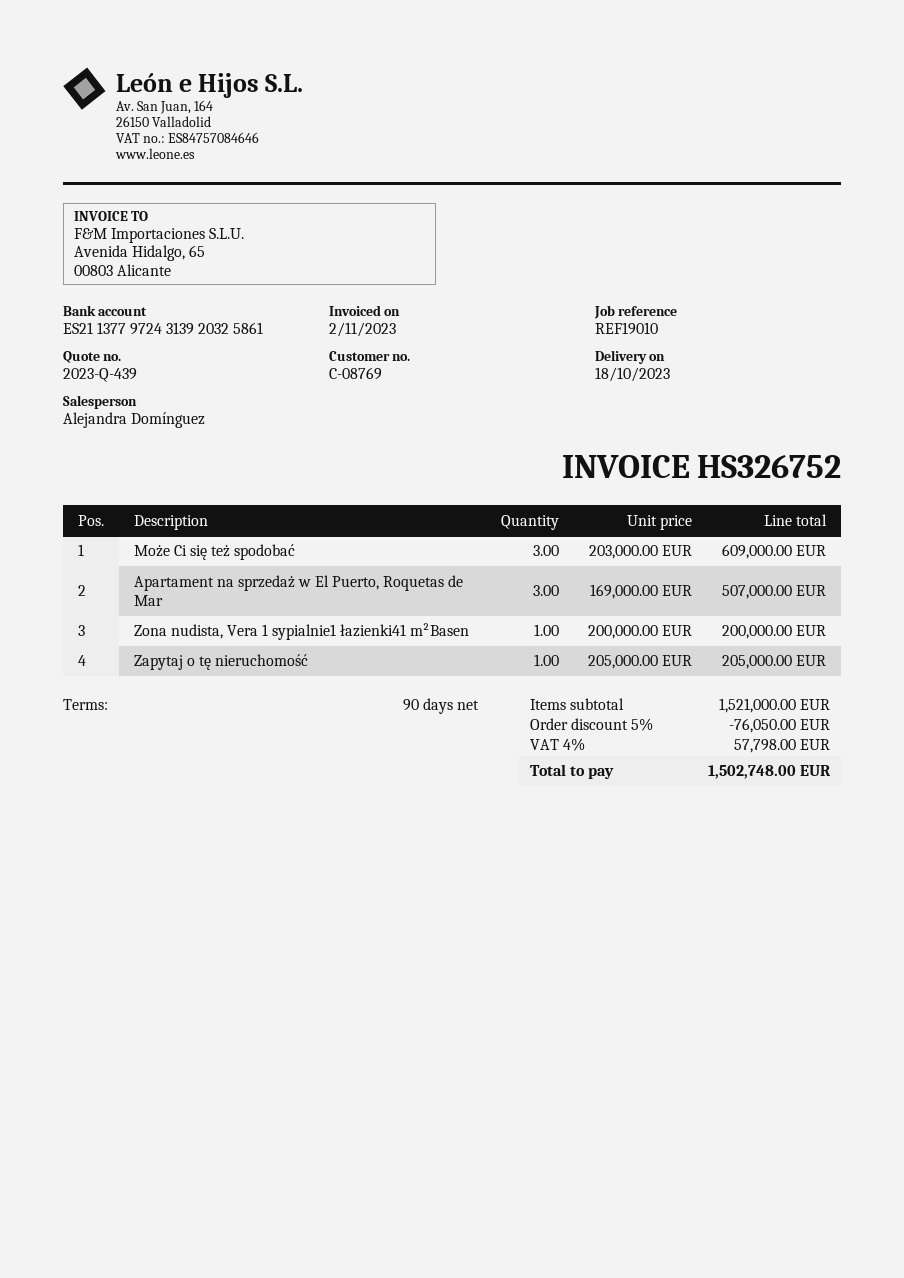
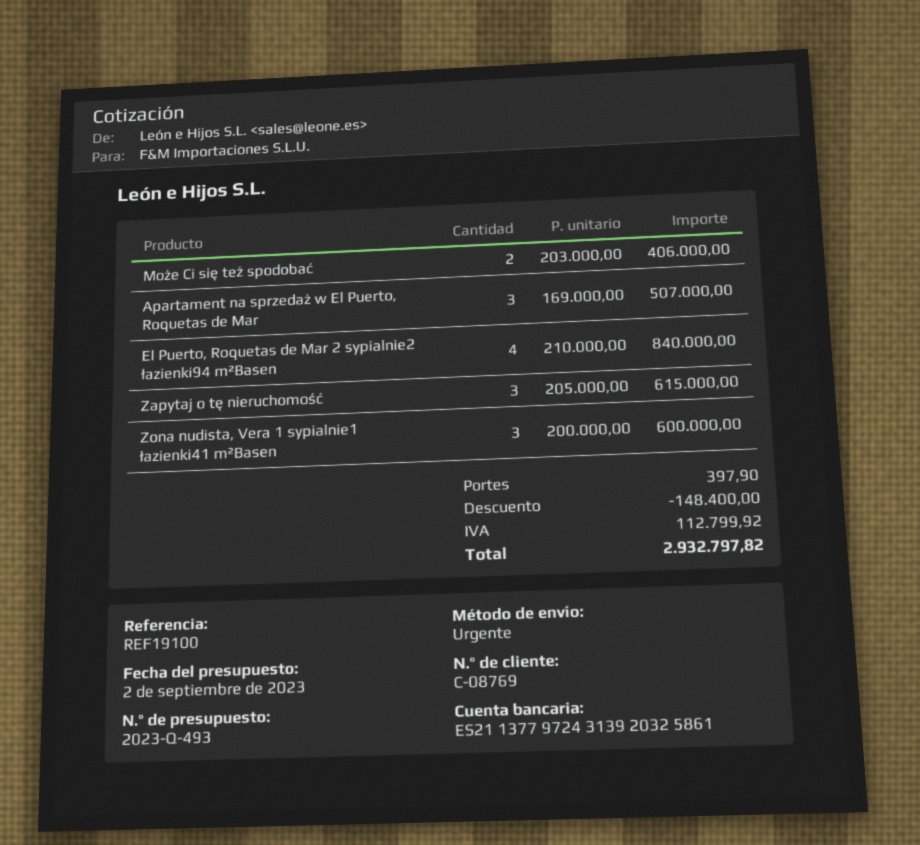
quote number: 2023-Q-439 -> 2023-Q-493
reference: REF19010 -> REF19100
Może Ci się też spodobać: 3 x 203000.00 = 609000.00 -> 2 x 203000.00 = 406000.00
Zona nudista, Vera 1 sypialnie1 łazienki41 m²Basen: 1 x 200000.00 = 200000.00 -> 3 x 200000.00 = 600000.00
Zapytaj o tę nieruchomość: 1 x 205000.00 = 205000.00 -> 3 x 205000.00 = 615000.00
El Puerto, Roquetas de Mar 2 sypialnie2 łazienki94 m²Basen: none -> 4 x 210000.00 = 840000.00
discount: 76050.00 -> 148400.00
shipping: none -> 397.90
tax: 57798.00 -> 112799.92
total: 1502748.00 -> 2932797.82

